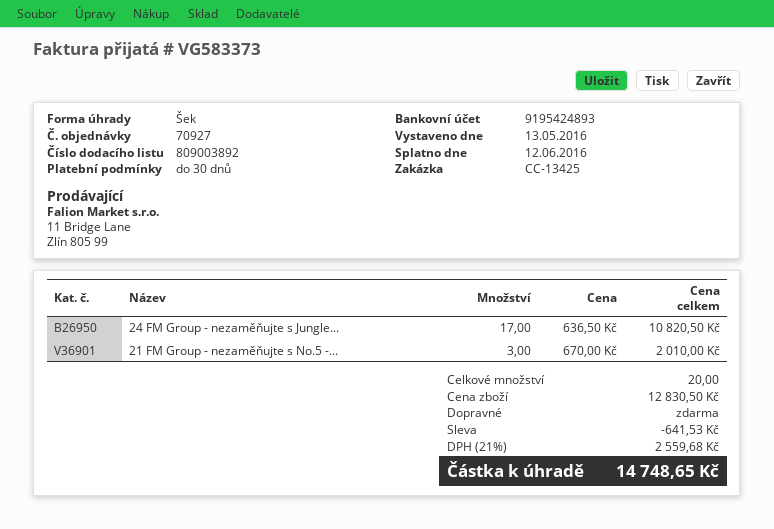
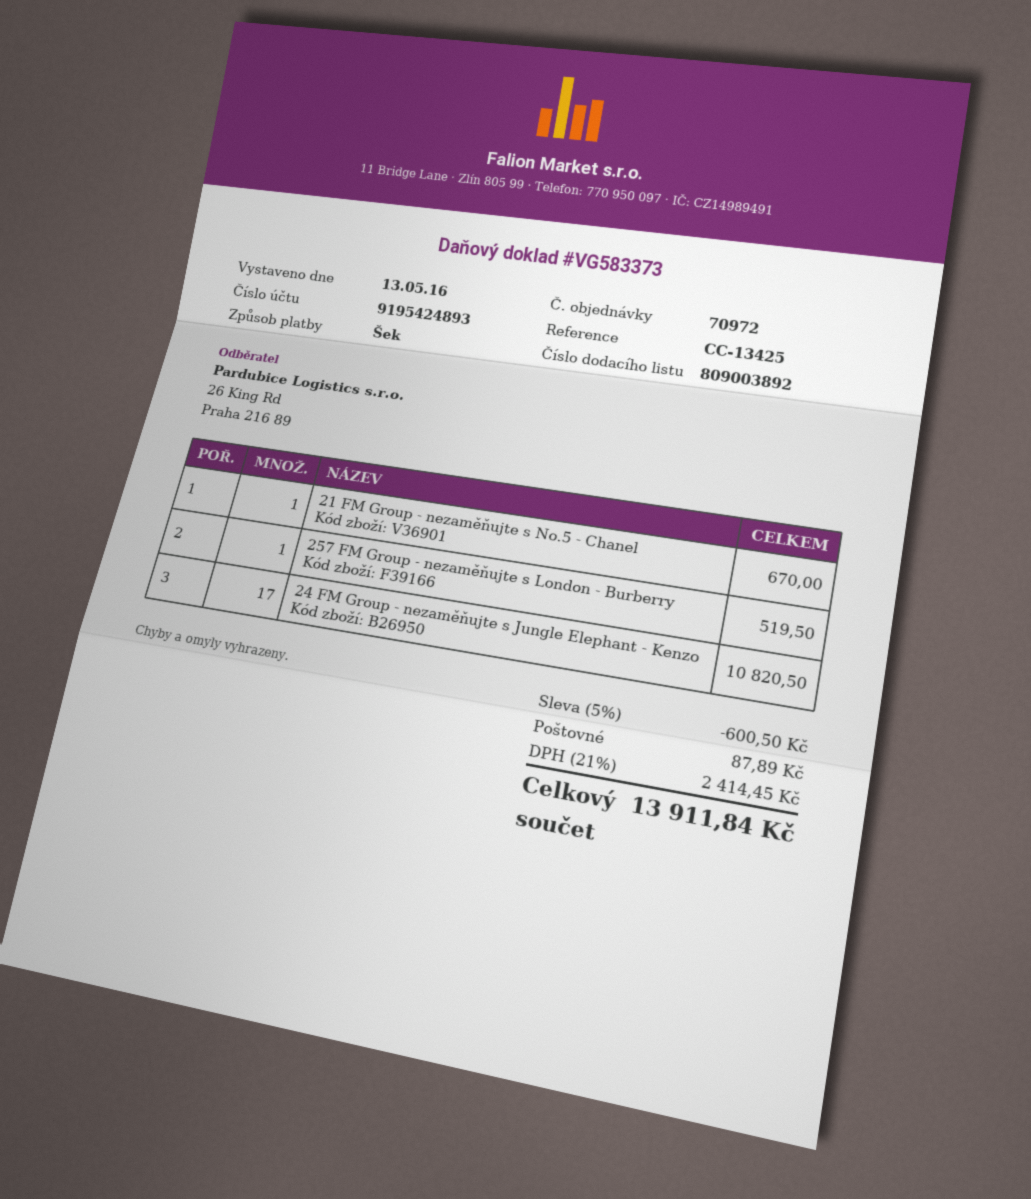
order number: 70927 -> 70972
21 FM Group - nezaměňujte s No.5 -...: 3 for 2010.00 -> 1 for 670.00
257 FM Group - nezaměňujte s London - Burberry: none -> 1 for 519.50
discount: 641.53 -> 600.50
shipping: 0.00 -> 87.89
tax: 21% = 2559.68 -> 21% = 2414.45
total: 14748.65 -> 13911.84

